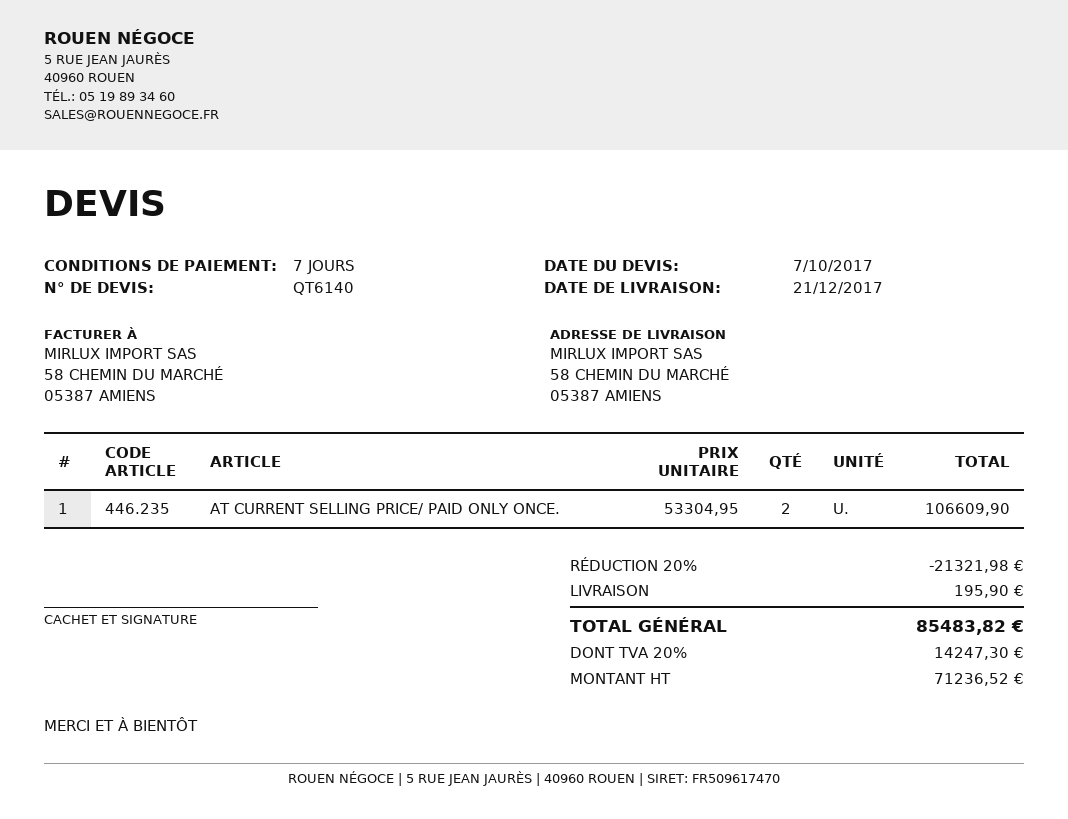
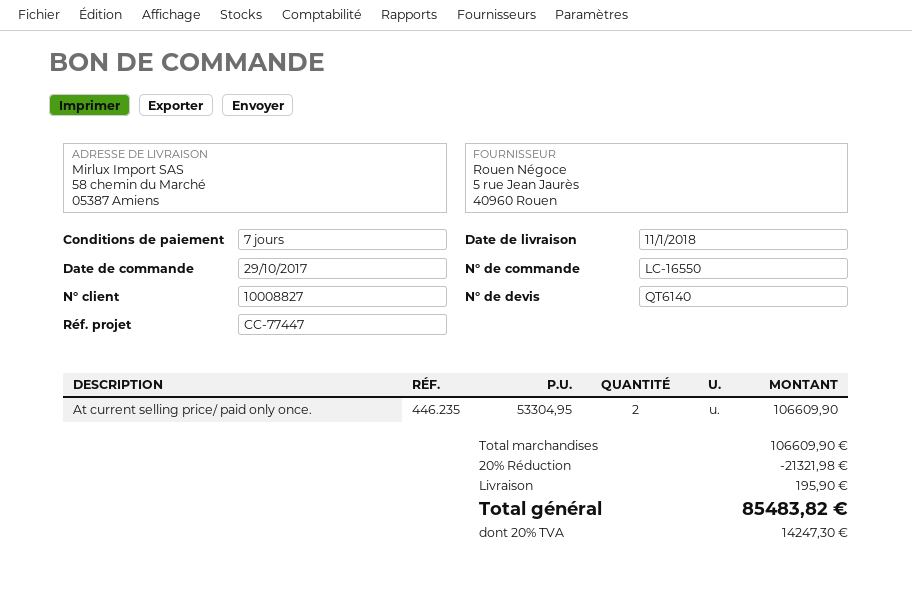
delivery date: 2017-12-21 -> 2018-01-11

